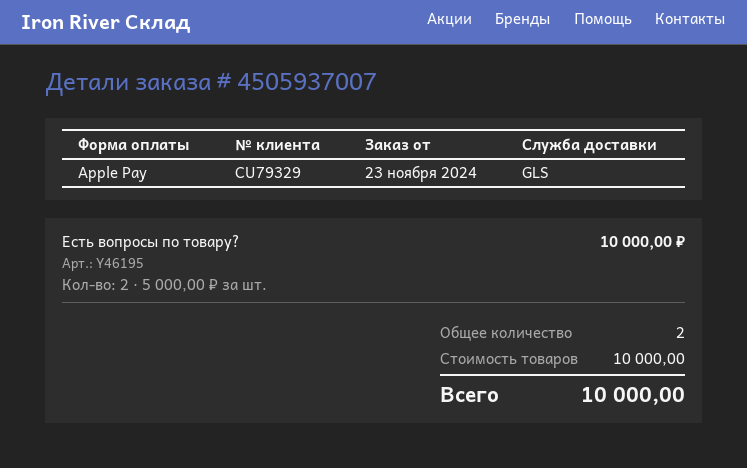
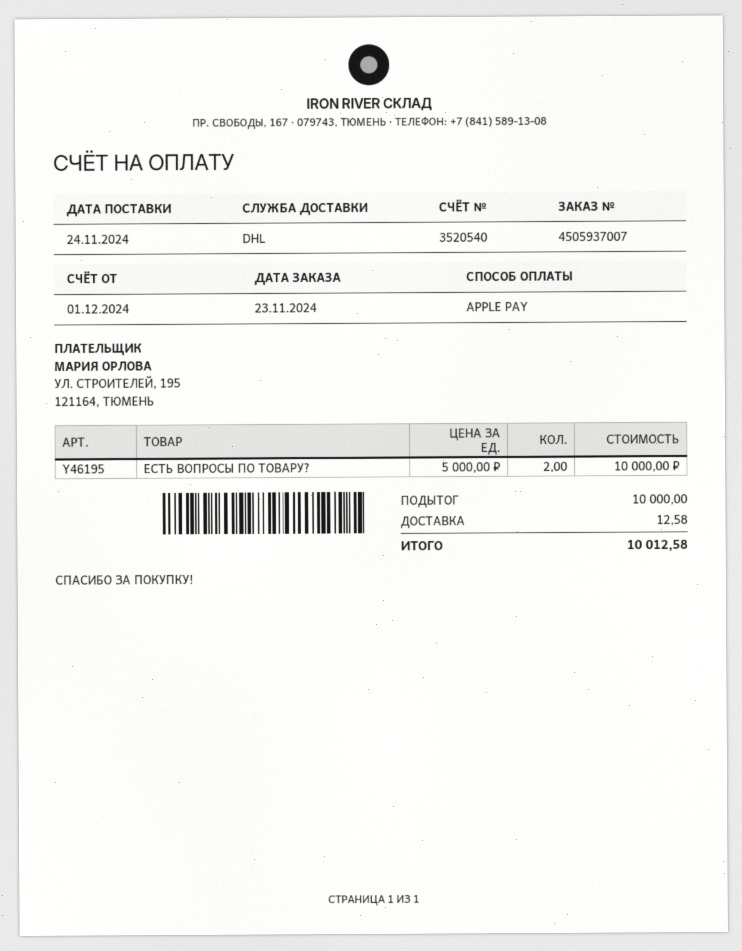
shipping method: GLS -> DHL
shipping: none -> 12.58
total: 10000.00 -> 10012.58

